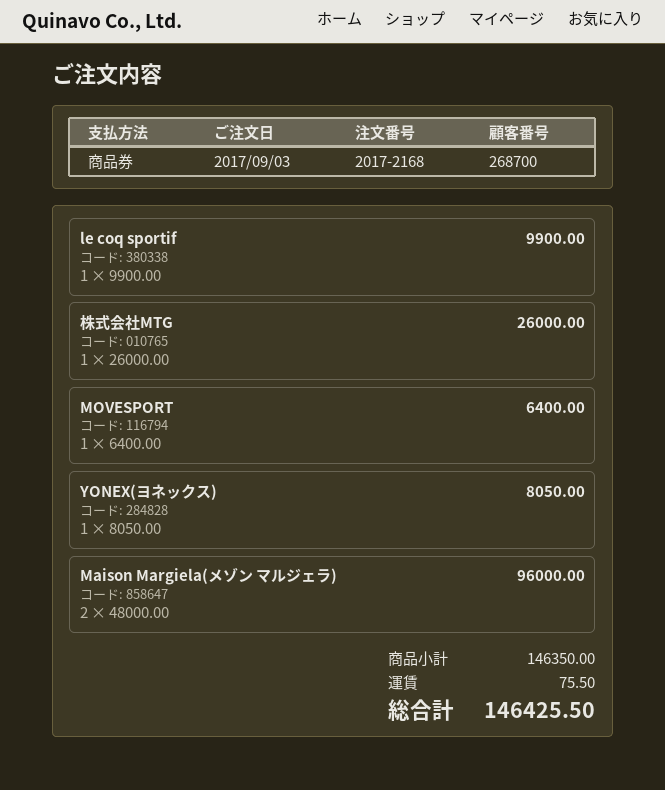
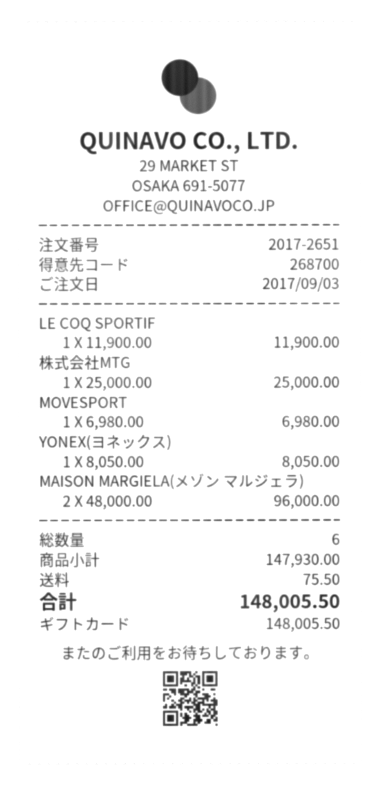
order number: 2017-2168 -> 2017-2651
le coq sportif: 1 x 9900.00 = 9900.00 -> 1 x 11900.00 = 11900.00
株式会社MTG: 1 x 26000.00 = 26000.00 -> 1 x 25000.00 = 25000.00
MOVESPORT: 1 x 6400.00 = 6400.00 -> 1 x 6980.00 = 6980.00
subtotal: 146350.00 -> 147930.00
total: 146425.50 -> 148005.50

